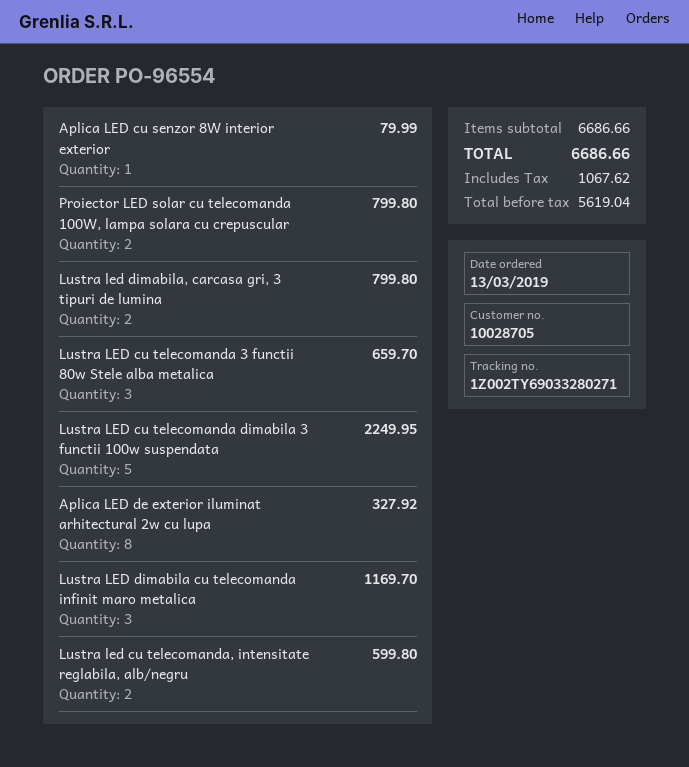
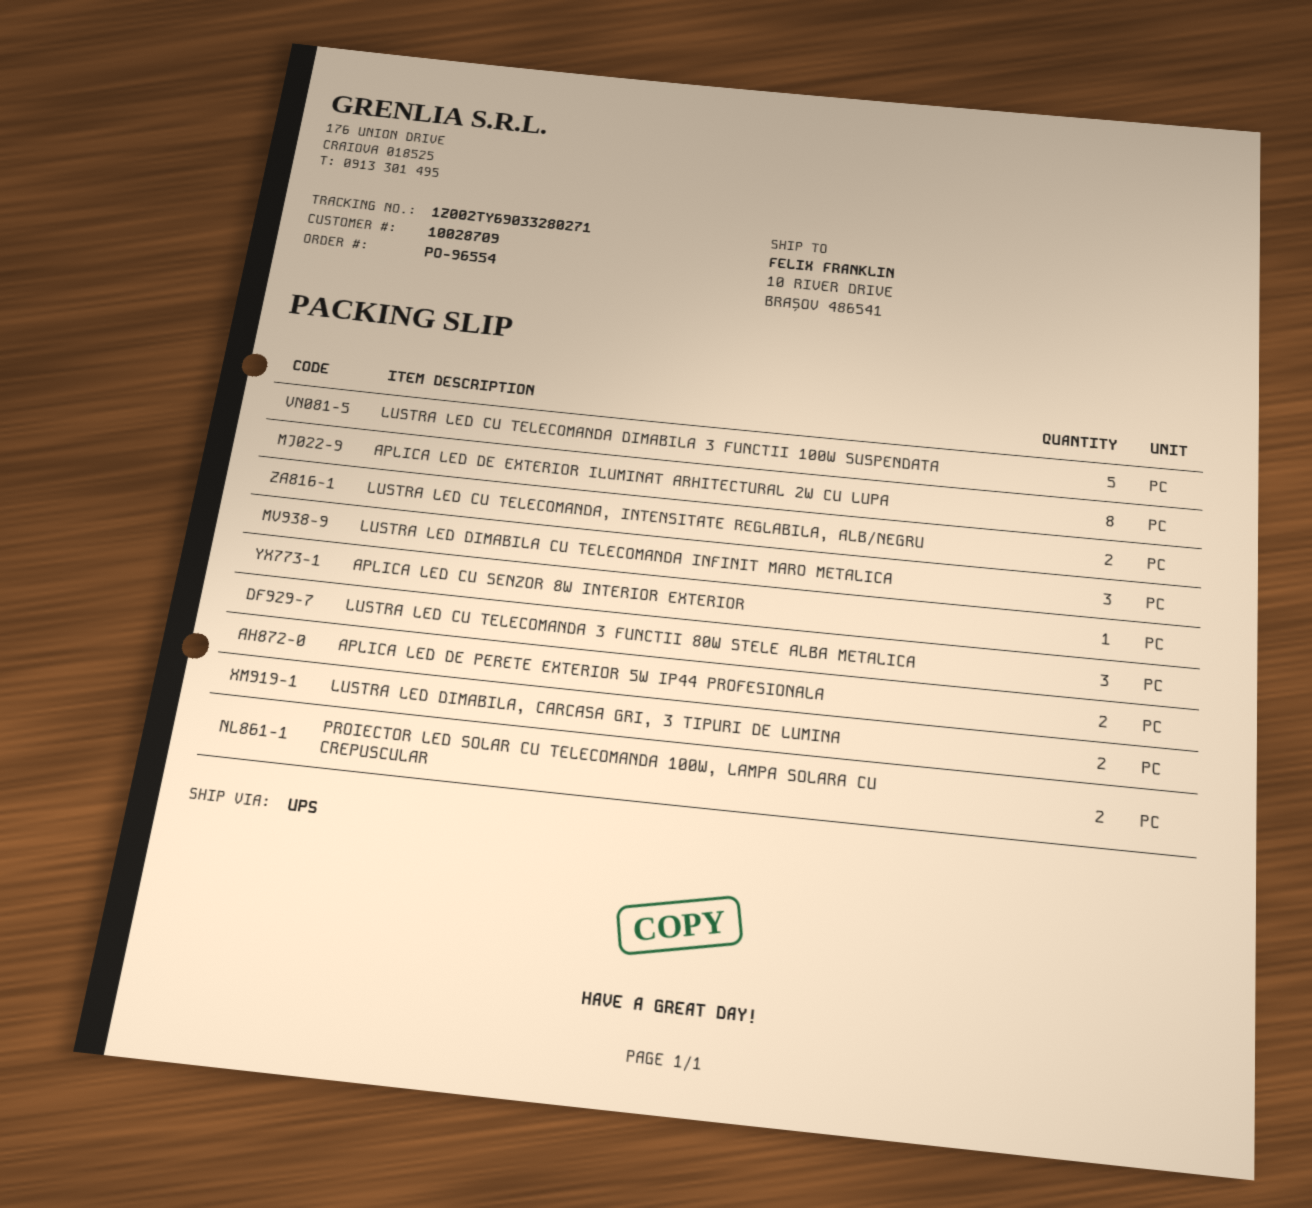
customer number: 10028705 -> 10028709
APLICA LED DE PERETE EXTERIOR 5W IP44 PROFESIONALA: none -> 2

